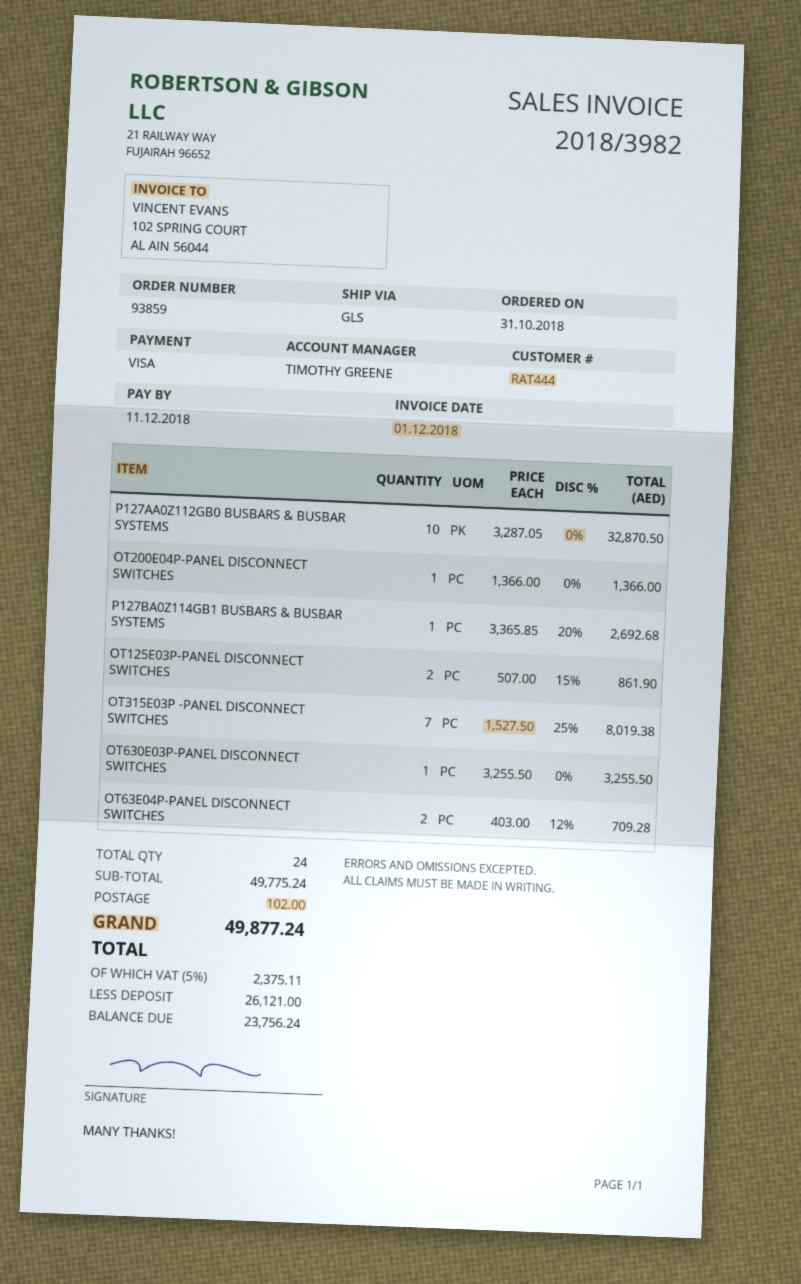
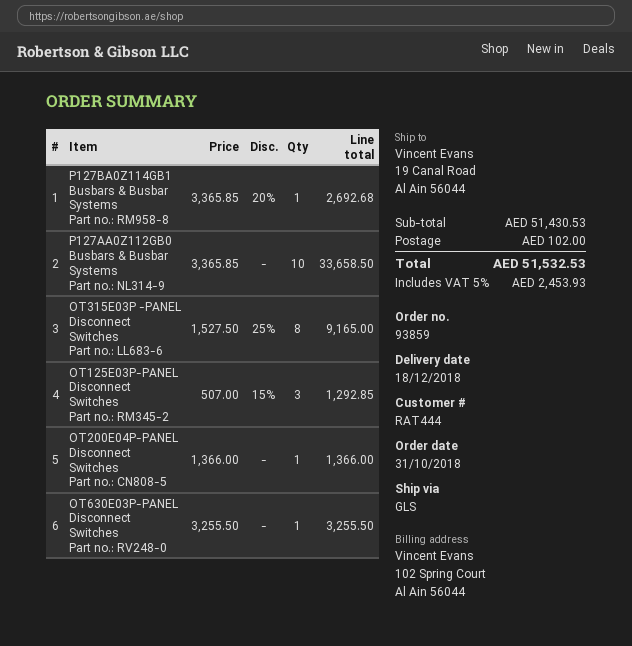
P127AA0Z112GB0 BUSBARS & BUSBAR SYSTEMS: 10 x 3287.05 = 32870.50 -> 10 x 3365.85 = 33658.50
OT125E03P-PANEL DISCONNECT SWITCHES: 2 x 507.00 - 15% = 861.90 -> 3 x 507.00 - 15% = 1292.85
OT315E03P -PANEL DISCONNECT SWITCHES: 7 x 1527.50 - 25% = 8019.38 -> 8 x 1527.50 - 25% = 9165.00
OT63E04P-PANEL DISCONNECT SWITCHES: 2 x 403.00 - 12% = 709.28 -> none
subtotal: 49775.24 -> 51430.53
tax: 5% = 2375.11 -> 5% = 2453.93
total: 49877.24 -> 51532.53

